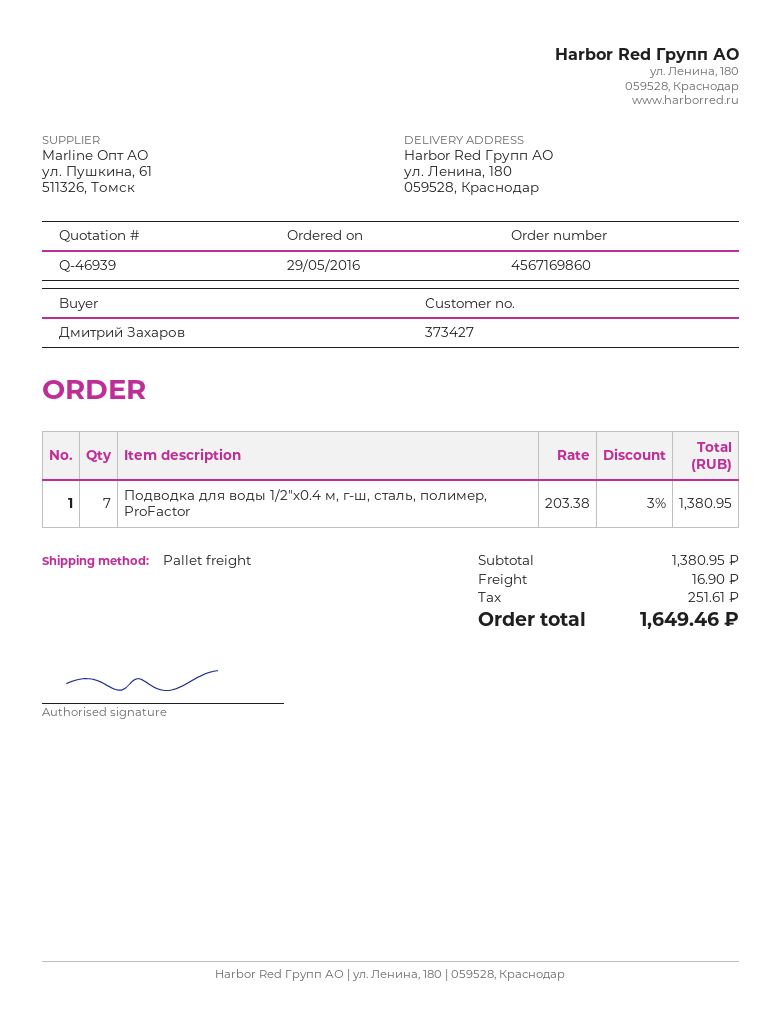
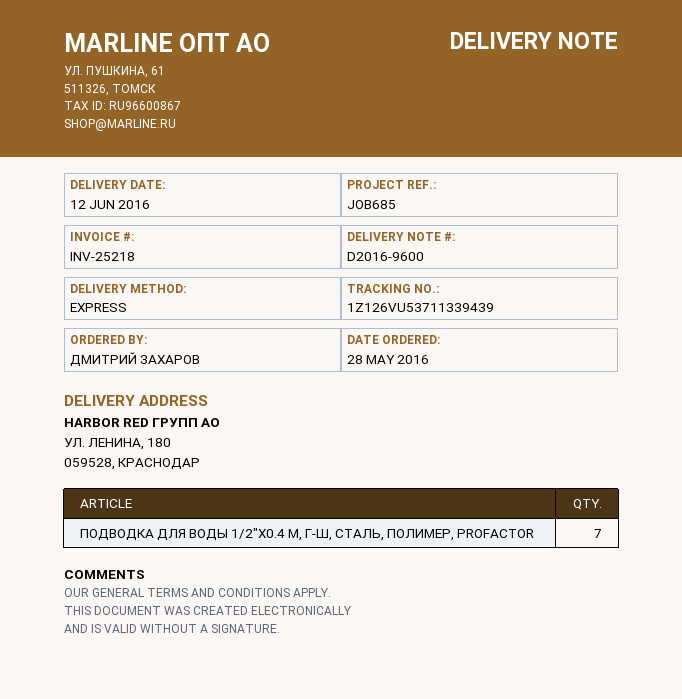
order date: 2016-05-29 -> 2016-05-28
shipping method: pallet freight -> express

